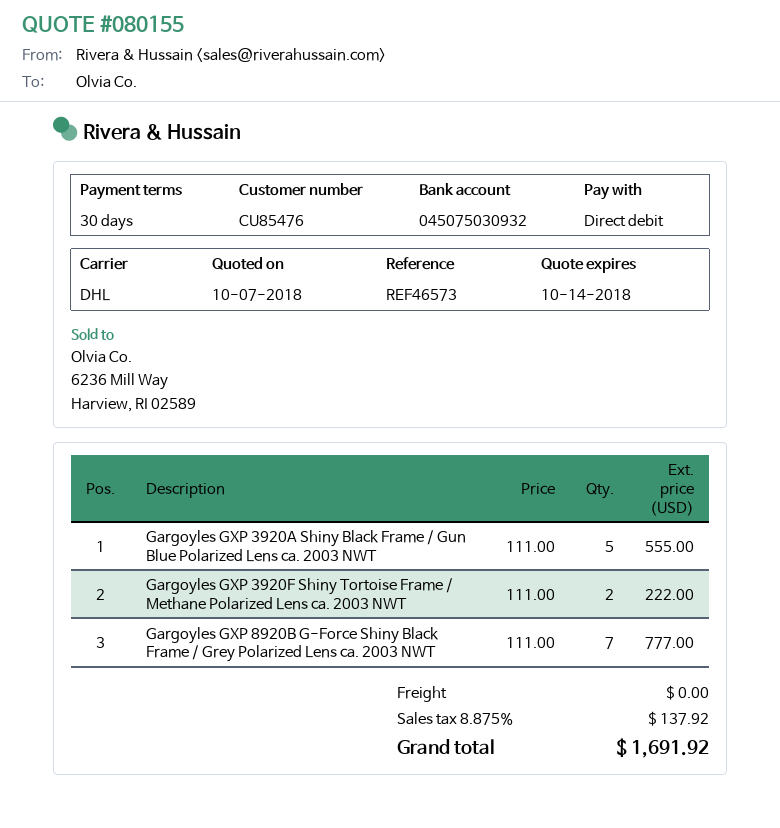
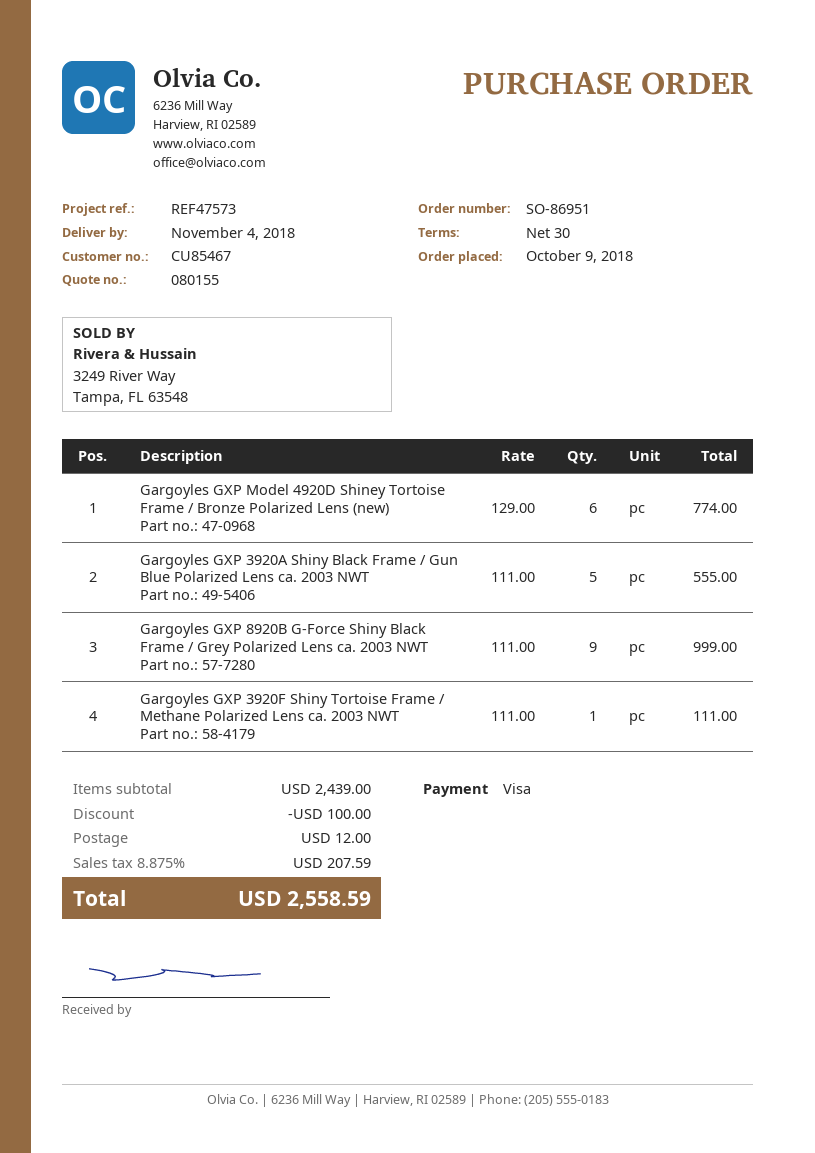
customer number: CU85476 -> CU85467
reference: REF46573 -> REF47573
payment method: direct debit -> Visa
Gargoyles GXP 3920F Shiny Tortoise Frame / Methane Polarized Lens ca. 2003 NWT: 2 x 111.00 = 222.00 -> 1 x 111.00 = 111.00
Gargoyles GXP 8920B G-Force Shiny Black Frame / Grey Polarized Lens ca. 2003 NWT: 7 x 111.00 = 777.00 -> 9 x 111.00 = 999.00
Gargoyles GXP Model 4920D Shiney Tortoise Frame / Bronze Polarized Lens (new): none -> 6 x 129.00 = 774.00
discount: none -> 100.00
shipping: 0.00 -> 12.00
tax: 8.875% = 137.92 -> 8.875% = 207.59
total: 1691.92 -> 2558.59

